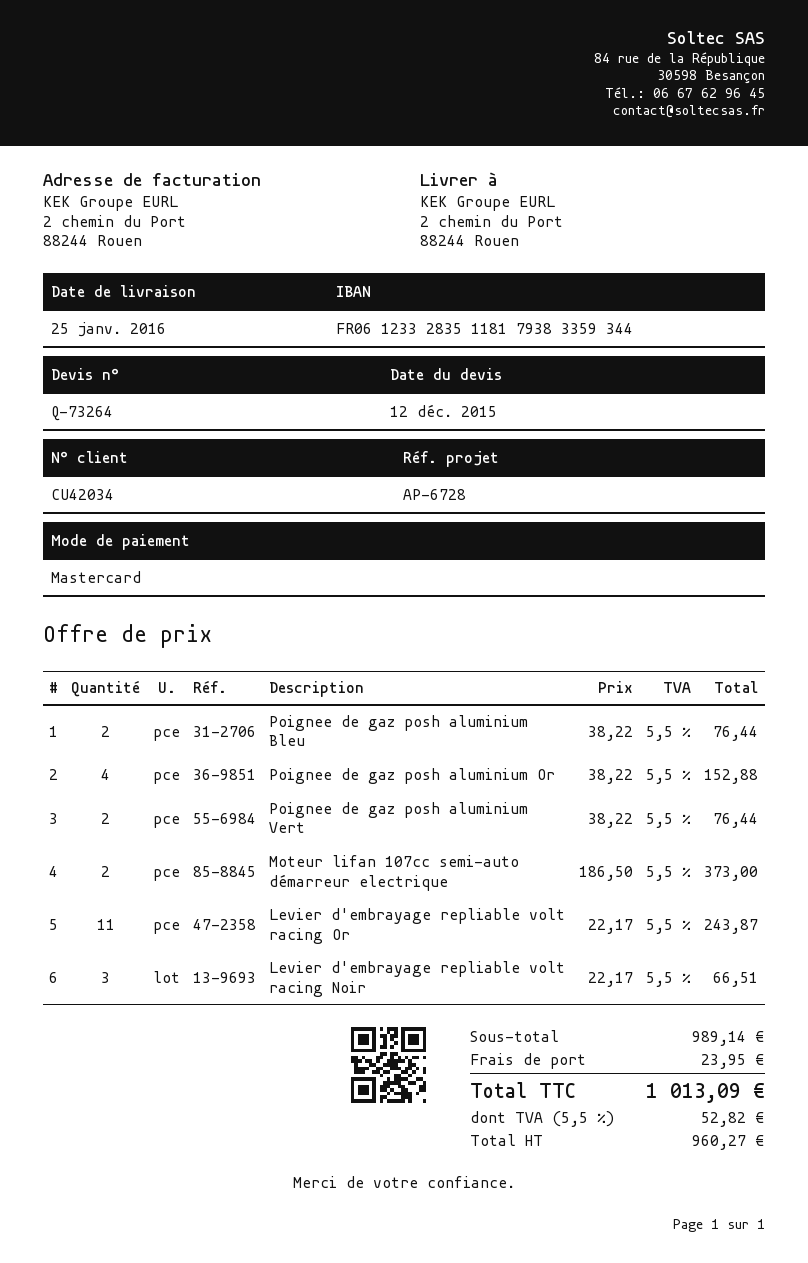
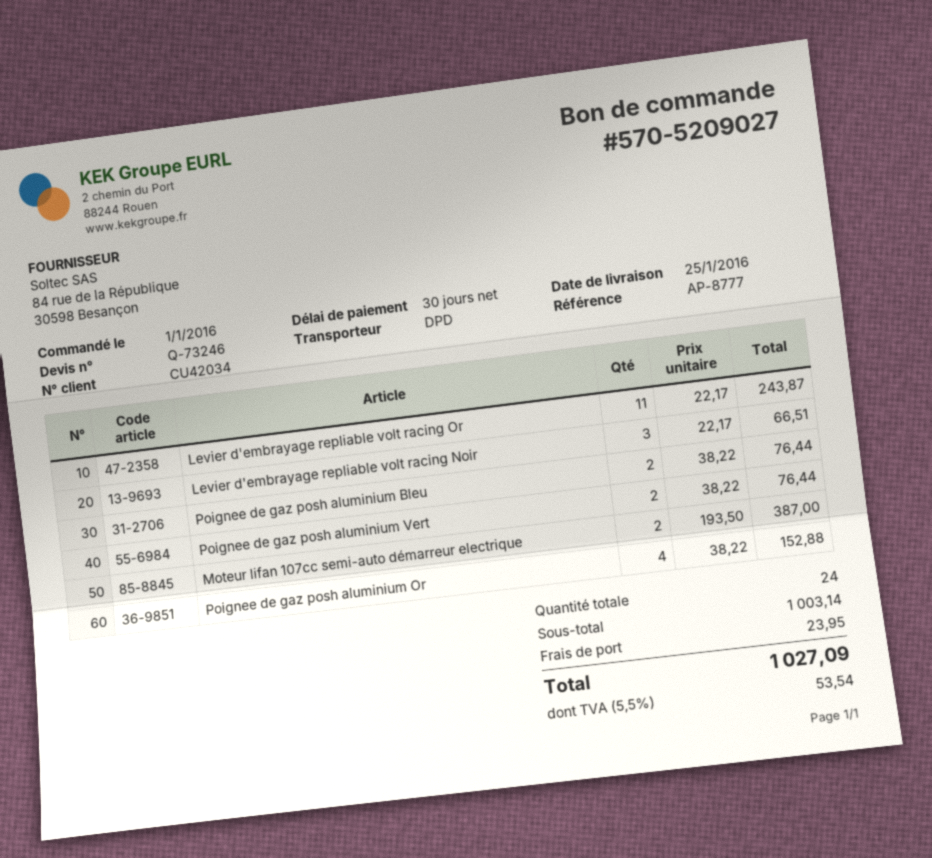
quote number: Q-73264 -> Q-73246
reference: AP-6728 -> AP-8777
Moteur lifan 107cc semi-auto démarreur electrique: 2 x 186.50 = 373.00 -> 2 x 193.50 = 387.00
subtotal: 989.14 -> 1003.14
tax: 5.5% = 52.82 -> 5.5% = 53.54
total: 1013.09 -> 1027.09

